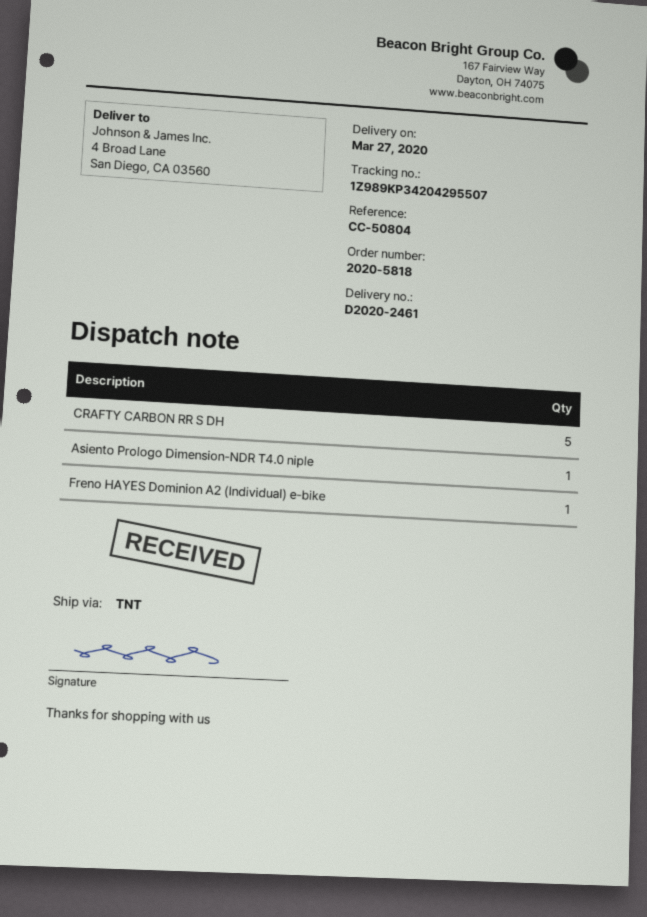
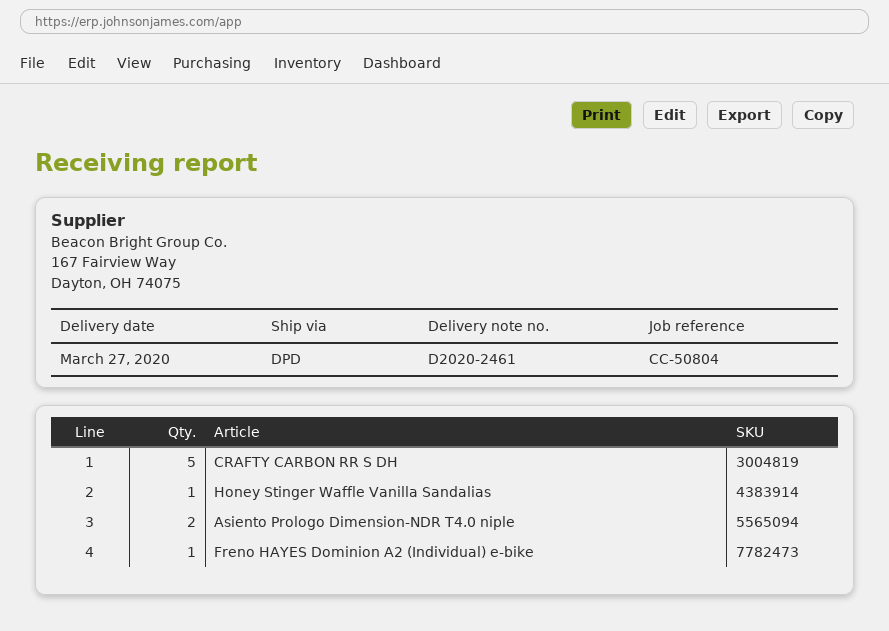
shipping method: TNT -> DPD
Asiento Prologo Dimension-NDR T4.0 niple: 1 -> 2
Honey Stinger Waffle Vanilla Sandalias: none -> 1

